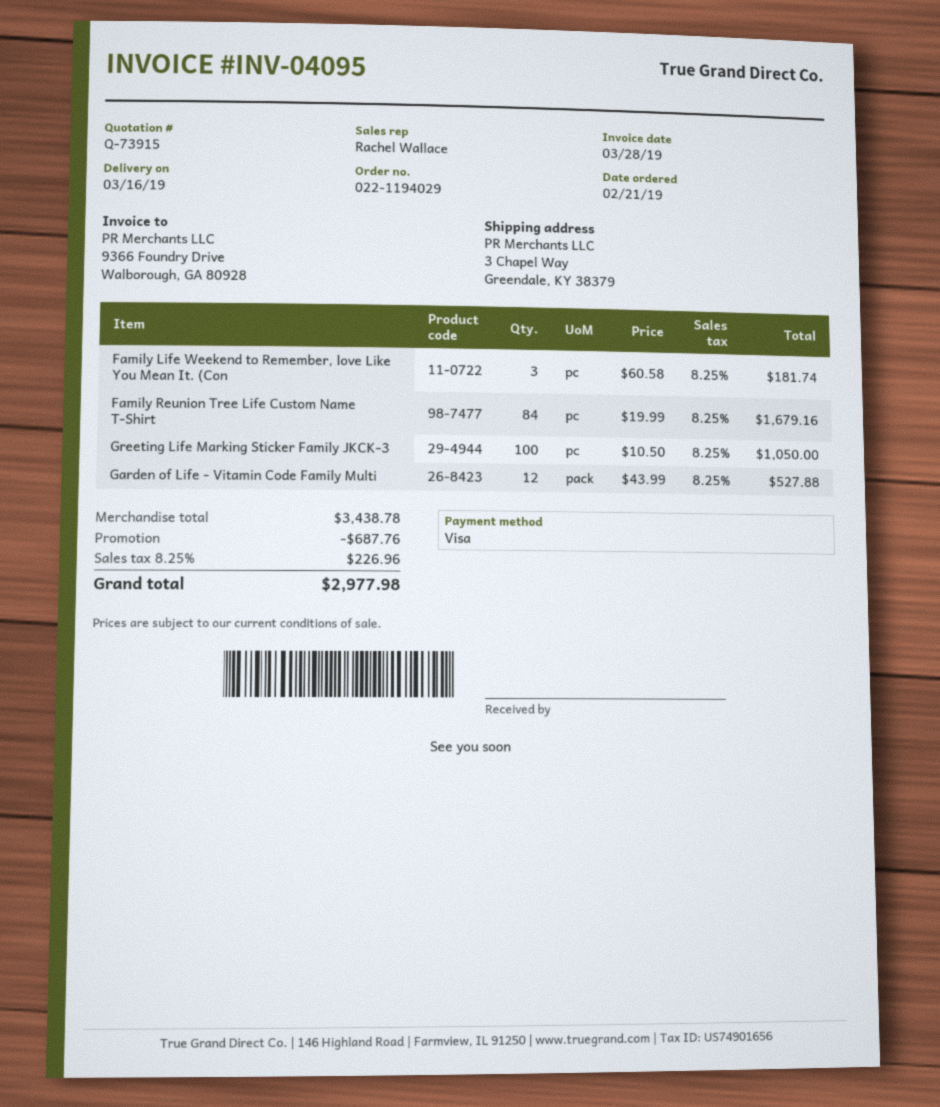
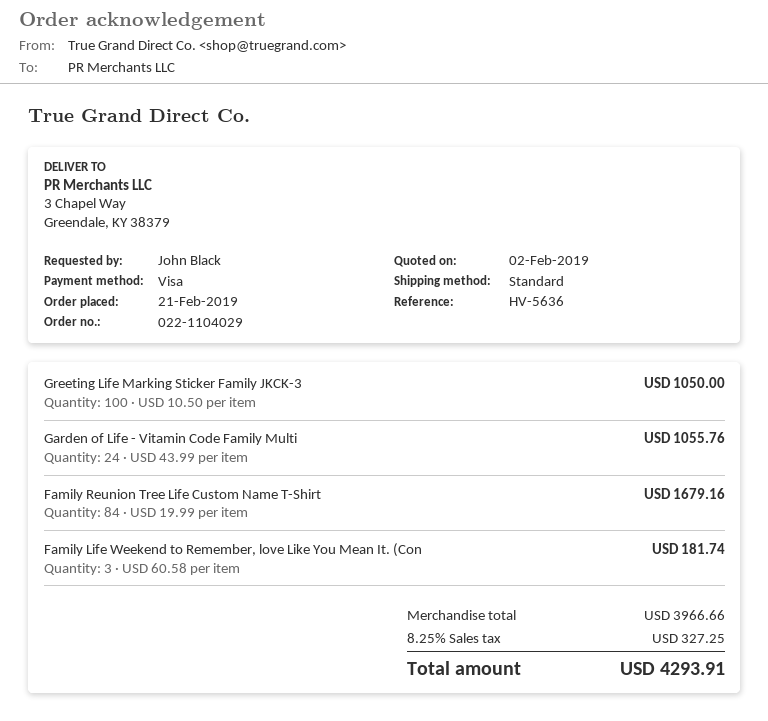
order number: 022-1194029 -> 022-1104029
Garden of Life - Vitamin Code Family Multi: 12 x 43.99 = 527.88 -> 24 x 43.99 = 1055.76
subtotal: 3438.78 -> 3966.66
discount: 687.76 -> none
tax: 8.25% = 226.96 -> 8.25% = 327.25
total: 2977.98 -> 4293.91

